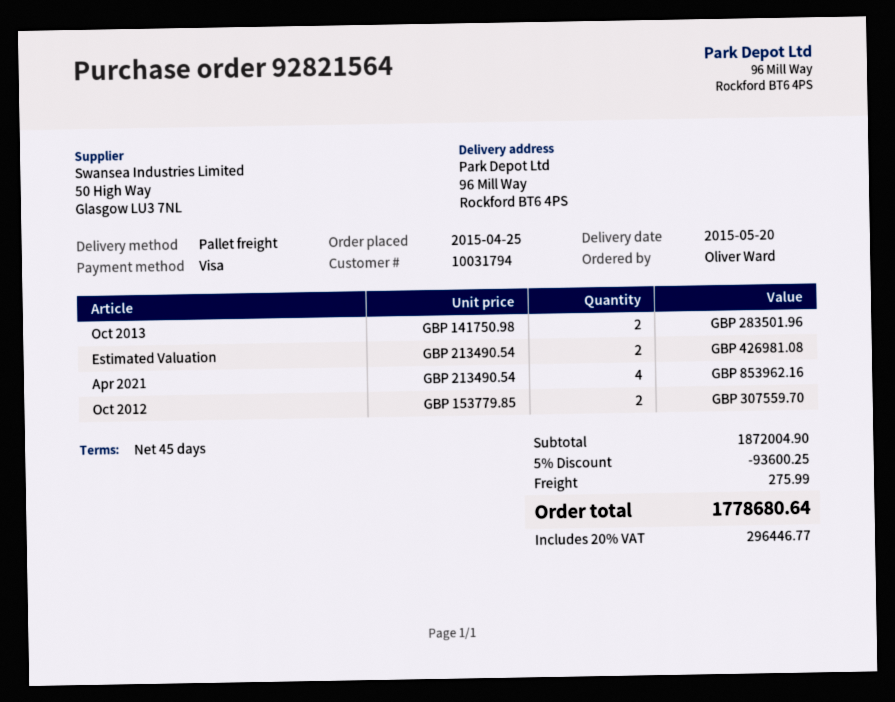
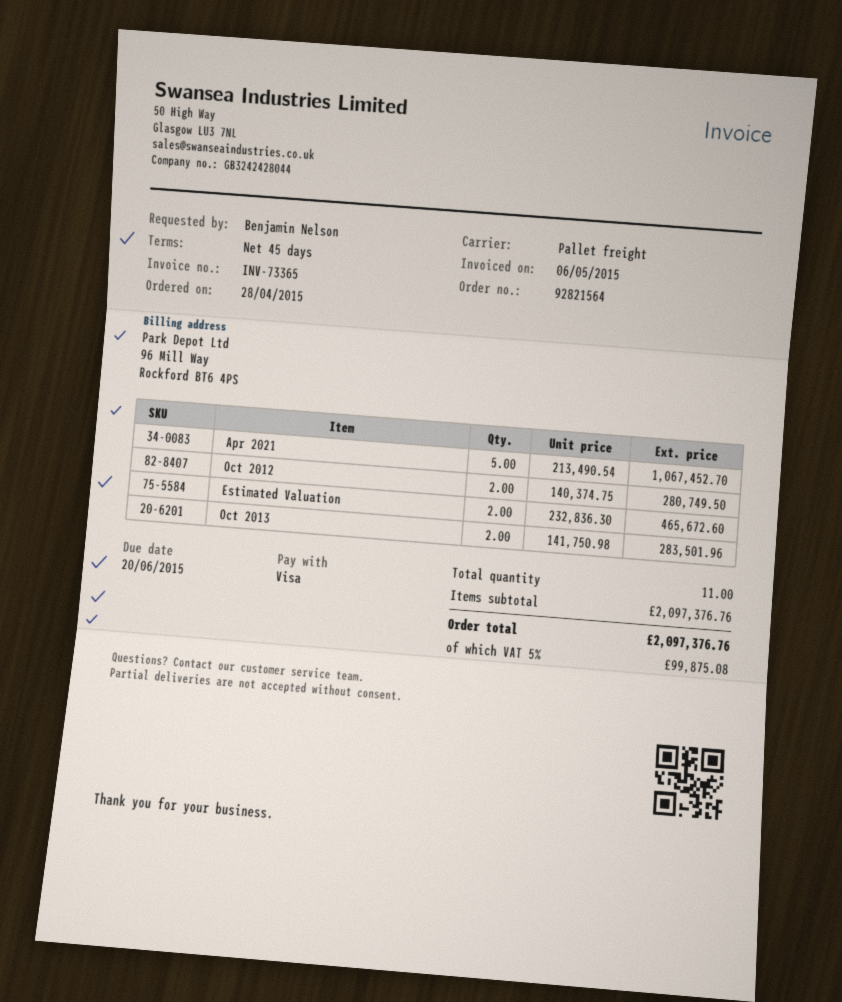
order date: 2015-04-25 -> 2015-04-28
ordered by: Oliver Ward -> Benjamin Nelson
Estimated Valuation: 2 x 213490.54 = 426981.08 -> 2 x 232836.30 = 465672.60
Apr 2021: 4 x 213490.54 = 853962.16 -> 5 x 213490.54 = 1067452.70
Oct 2012: 2 x 153779.85 = 307559.70 -> 2 x 140374.75 = 280749.50
subtotal: 1872004.90 -> 2097376.76
discount: 5% = 93600.25 -> none
shipping: 275.99 -> none
tax: 20% = 296446.77 -> 5% = 99875.08
total: 1778680.64 -> 2097376.76

